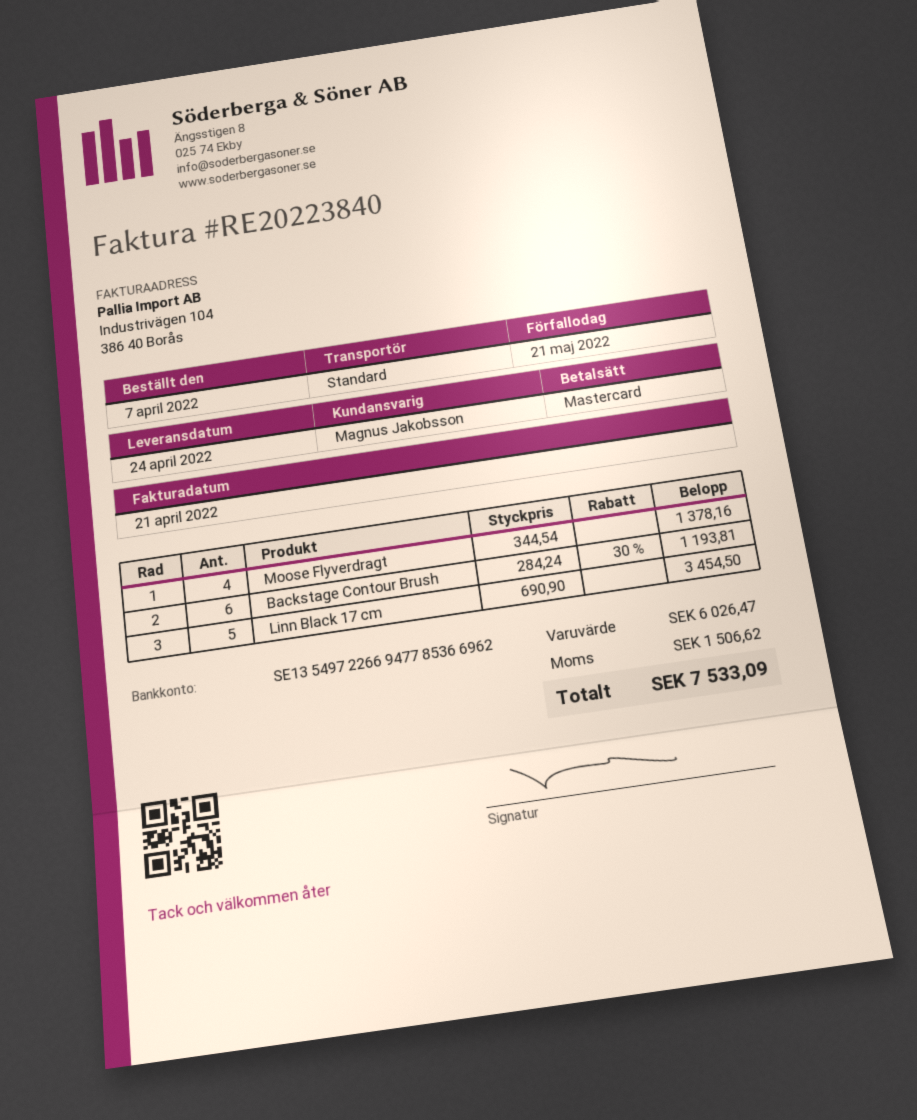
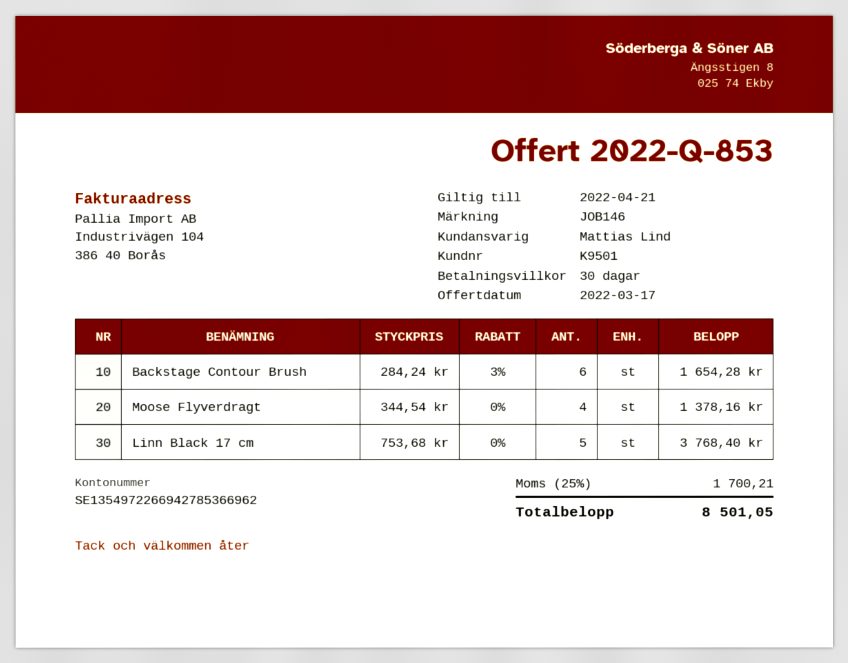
sales rep: Magnus Jakobsson -> Mattias Lind
bank account: SE1354972266947785366962 -> SE1354972266942785366962
Backstage Contour Brush: 6 x 284.24 - 30% = 1193.81 -> 6 x 284.24 - 3% = 1654.28
Linn Black 17 cm: 5 x 690.90 = 3454.50 -> 5 x 753.68 = 3768.40
tax: 1506.62 -> 1700.21
total: 7533.09 -> 8501.05

